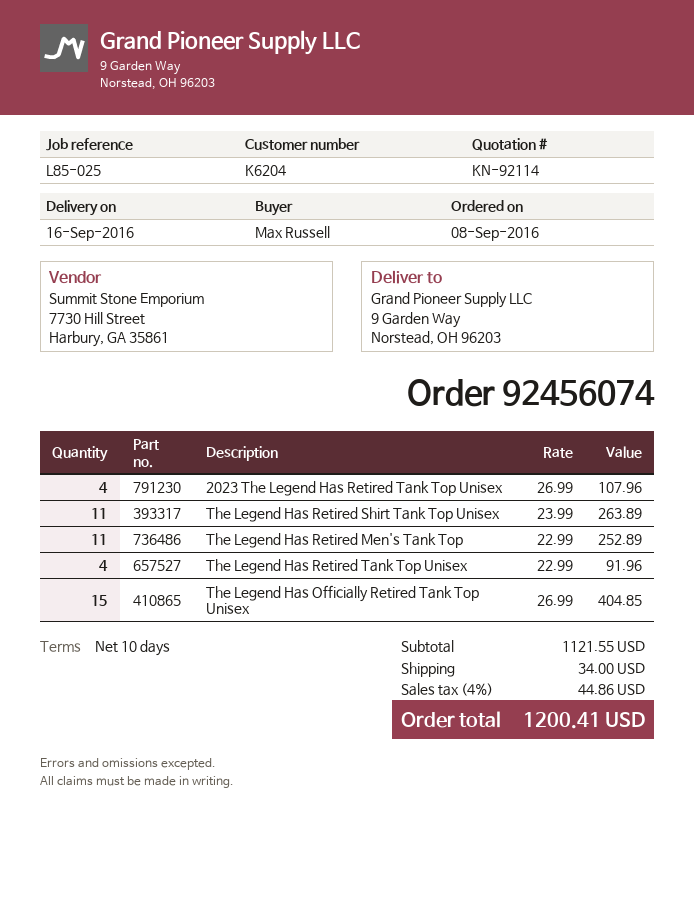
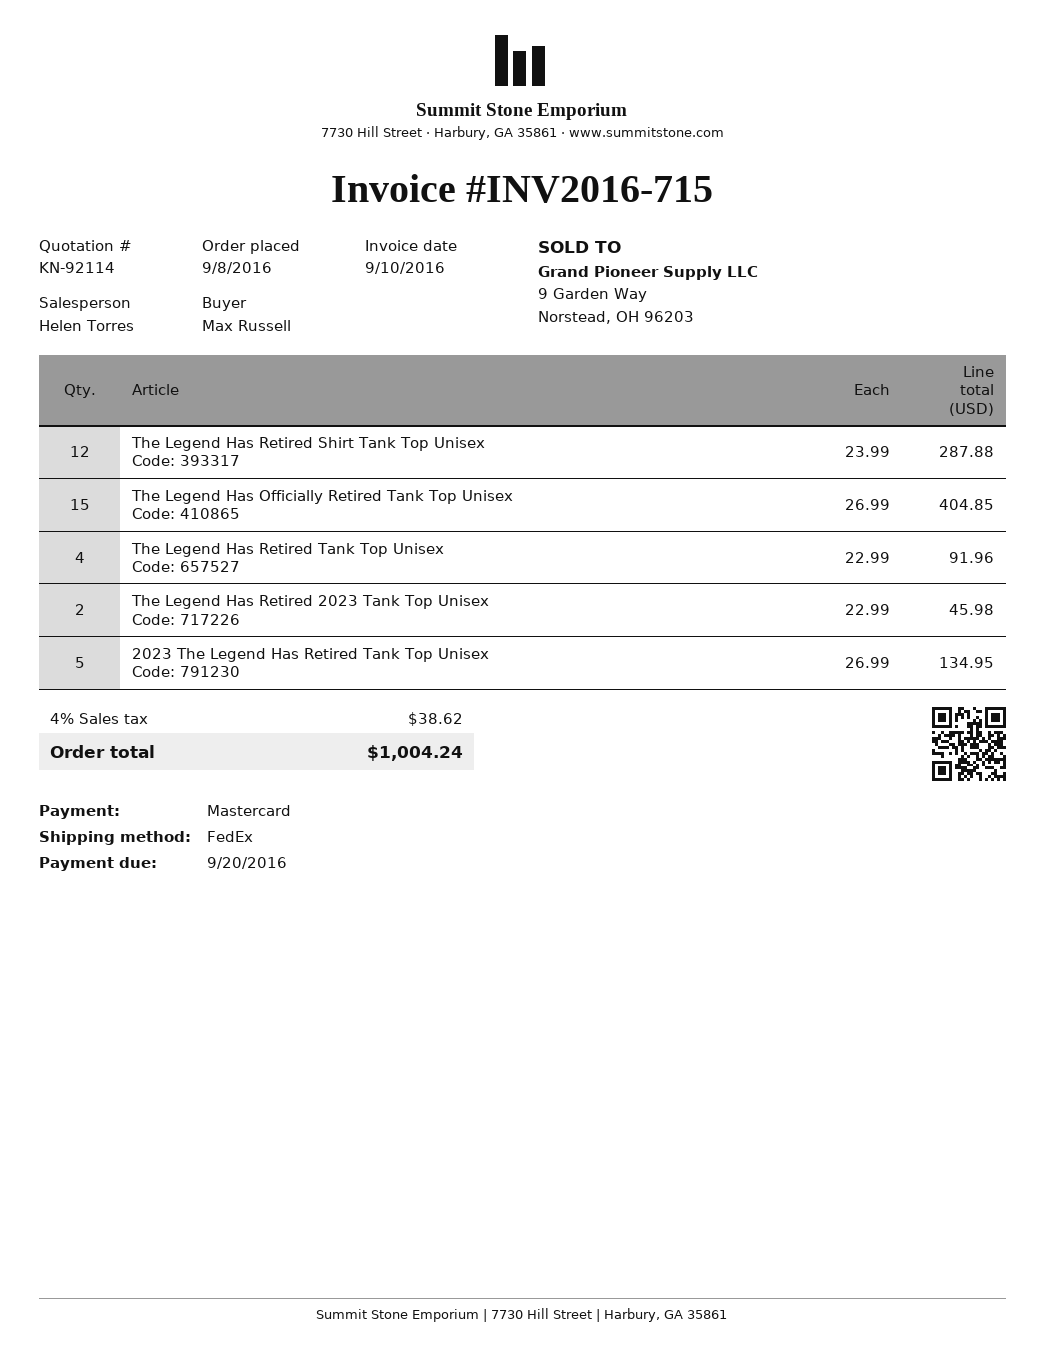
2023 The Legend Has Retired Tank Top Unisex: 4 x 26.99 = 107.96 -> 5 x 26.99 = 134.95
The Legend Has Retired Shirt Tank Top Unisex: 11 x 23.99 = 263.89 -> 12 x 23.99 = 287.88
The Legend Has Retired Men's Tank Top: 11 x 22.99 = 252.89 -> none
The Legend Has Retired 2023 Tank Top Unisex: none -> 2 x 22.99 = 45.98
shipping: 34.00 -> none
tax: 4% = 44.86 -> 4% = 38.62
total: 1200.41 -> 1004.24

